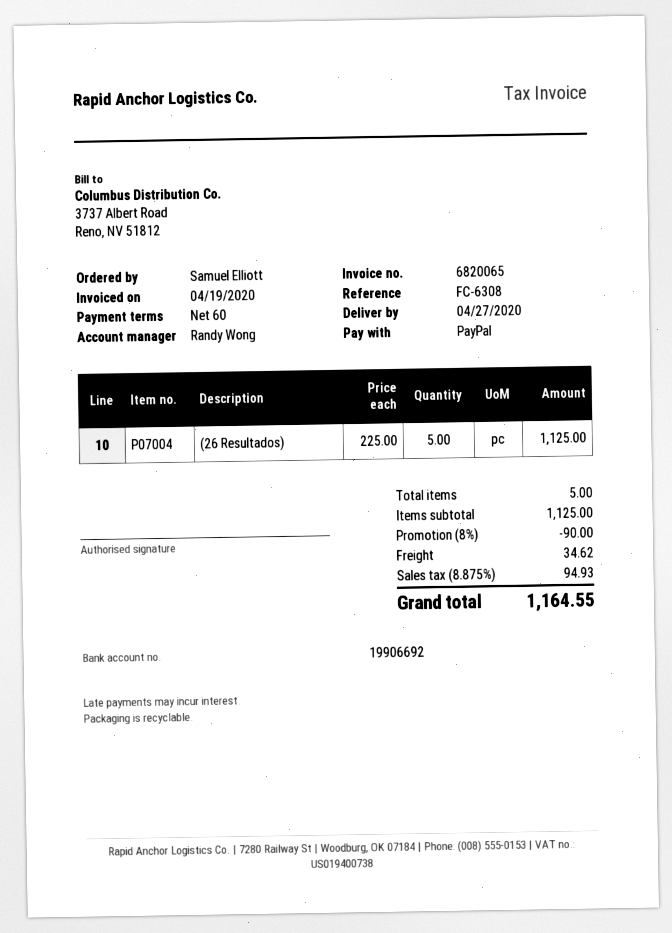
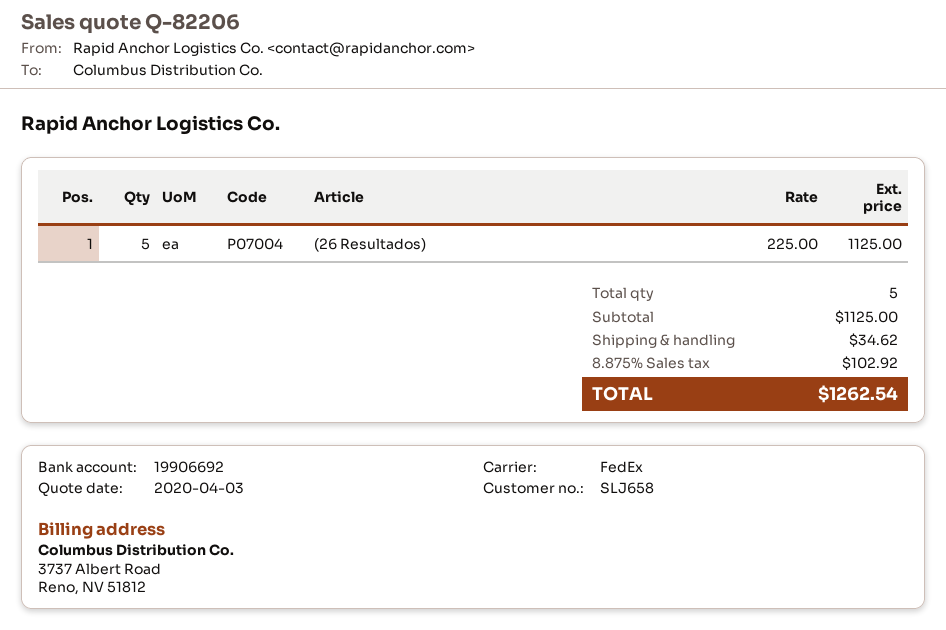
discount: 8% = 90.00 -> none
tax: 8.875% = 94.93 -> 8.875% = 102.92
total: 1164.55 -> 1262.54

